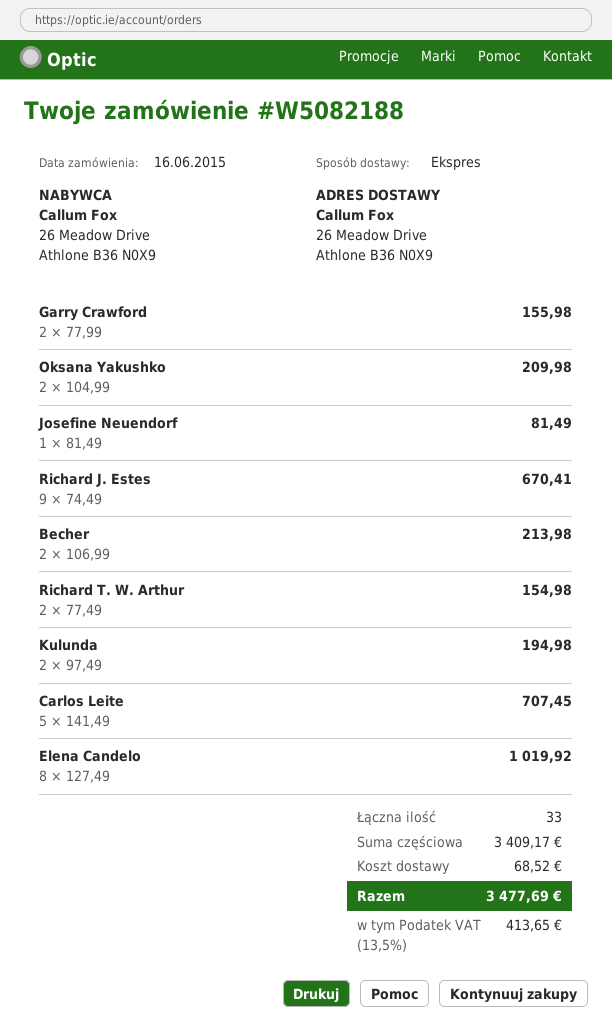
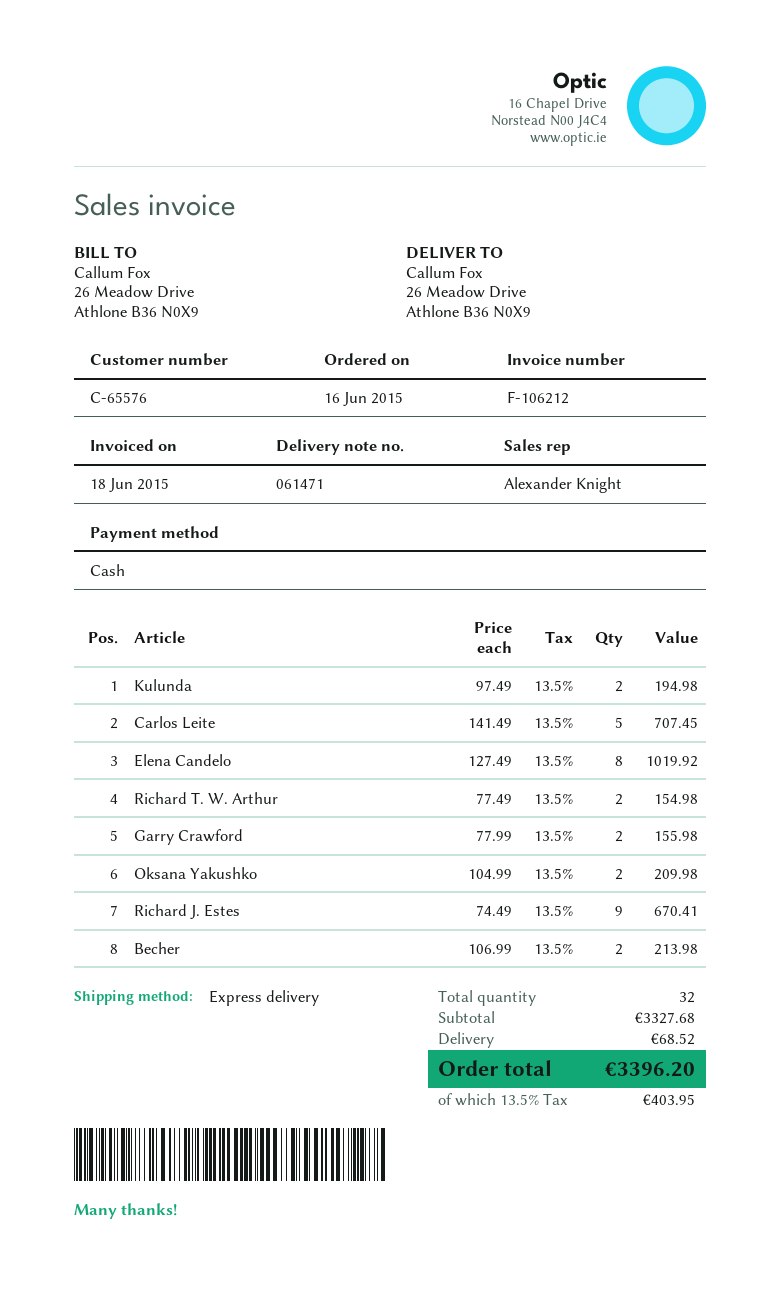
Josefine Neuendorf: 1 x 81.49 = 81.49 -> none
total quantity: 33 -> 32
subtotal: 3409.17 -> 3327.68
tax: 13.5% = 413.65 -> 13.5% = 403.95
total: 3477.69 -> 3396.20

